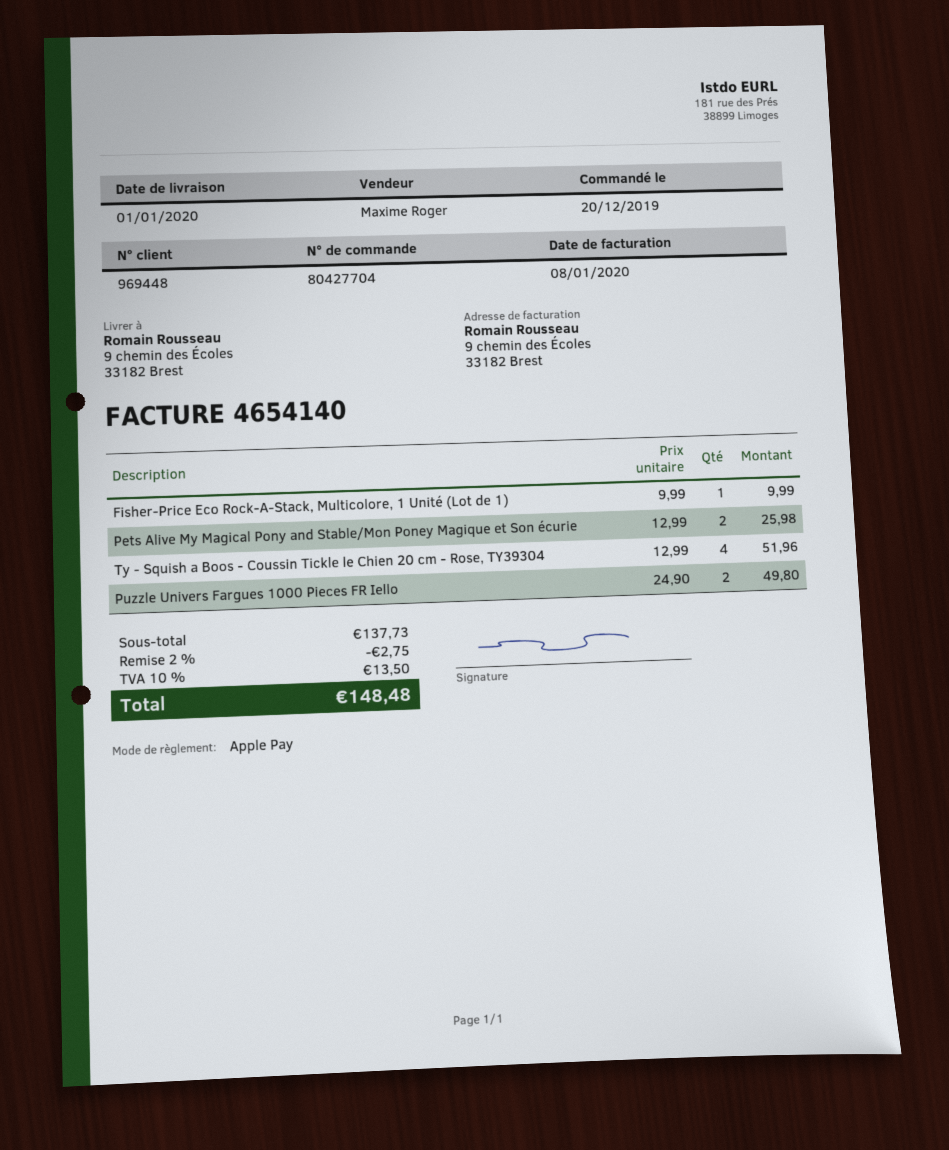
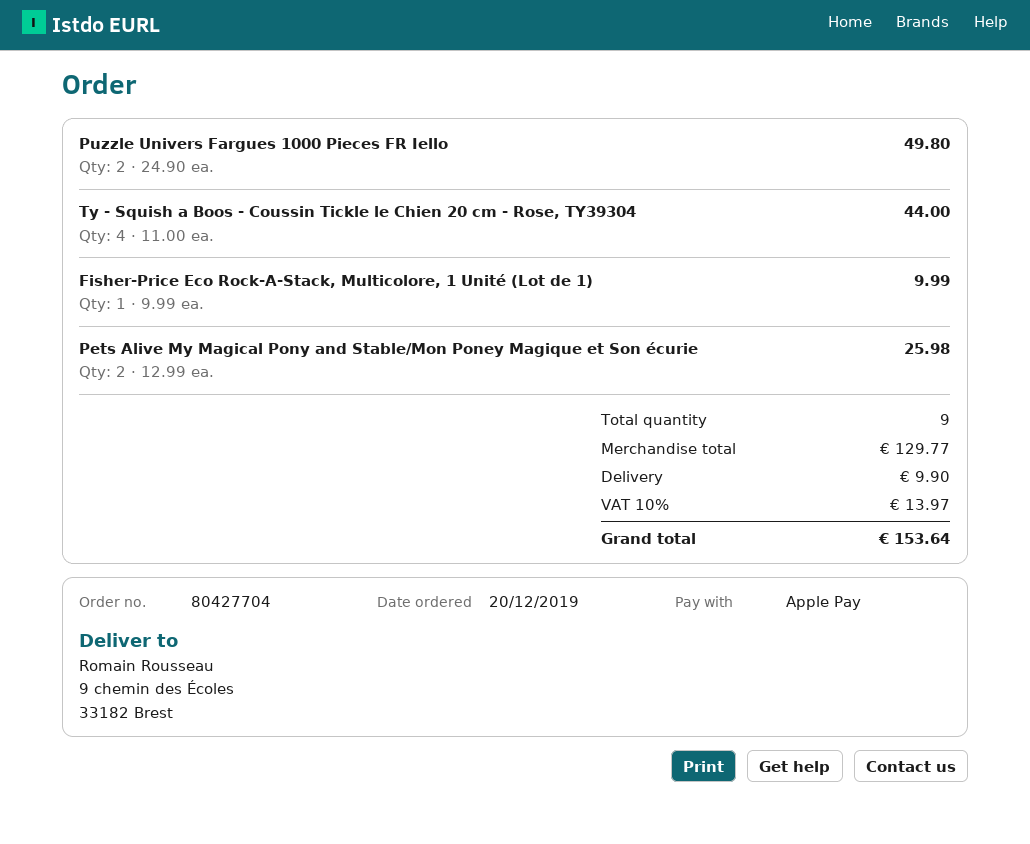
Ty - Squish a Boos - Coussin Tickle le Chien 20 cm - Rose, TY39304: 4 x 12.99 = 51.96 -> 4 x 11.00 = 44.00
subtotal: 137.73 -> 129.77
discount: 2% = 2.75 -> none
shipping: none -> 9.90
tax: 10% = 13.50 -> 10% = 13.97
total: 148.48 -> 153.64

